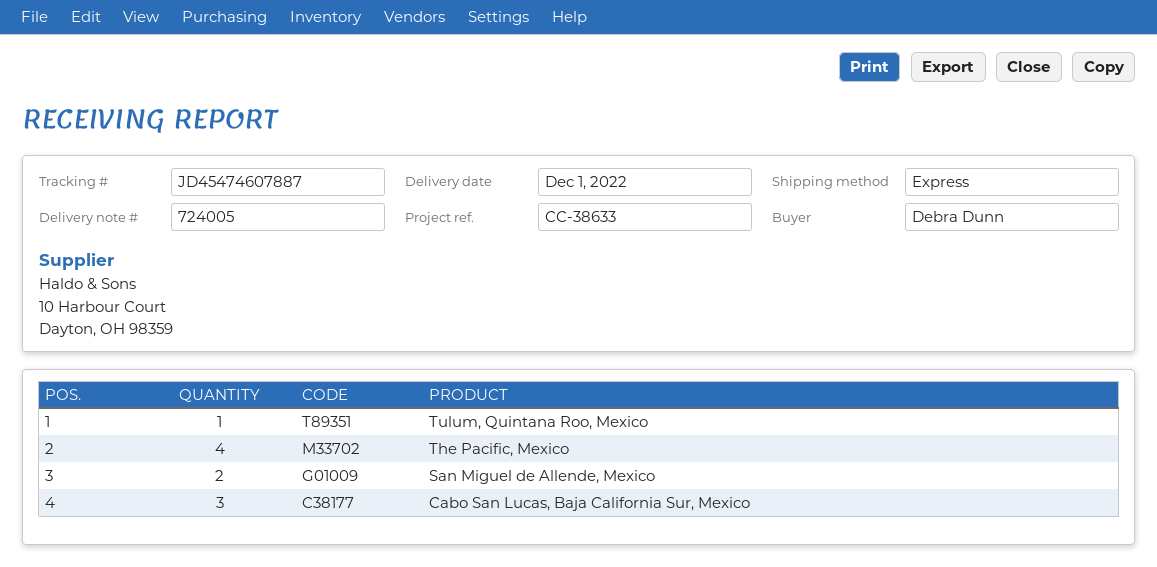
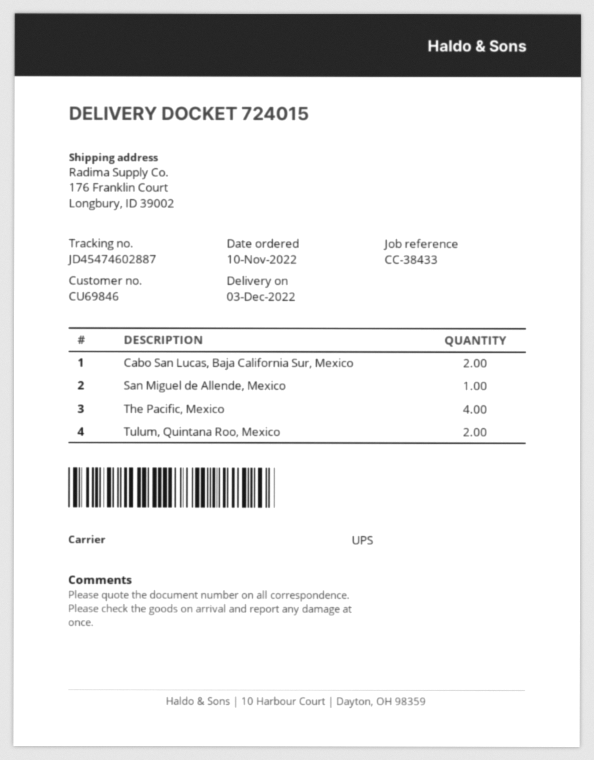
delivery note number: 724005 -> 724015
delivery date: 2022-12-01 -> 2022-12-03
reference: CC-38633 -> CC-38433
shipping method: express -> UPS
tracking number: JD45474607887 -> JD45474602887
Tulum, Quintana Roo, Mexico: 1 -> 2
San Miguel de Allende, Mexico: 2 -> 1
Cabo San Lucas, Baja California Sur, Mexico: 3 -> 2

